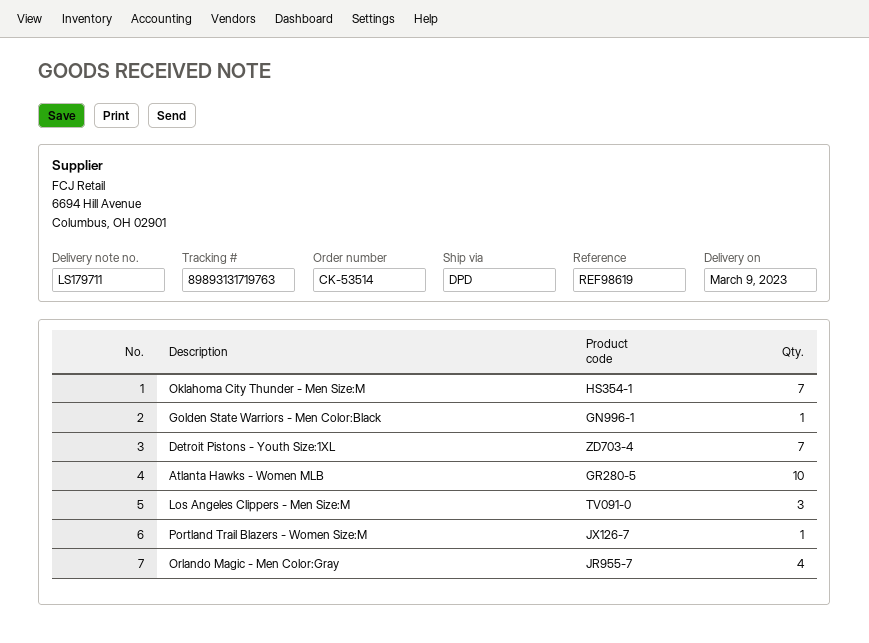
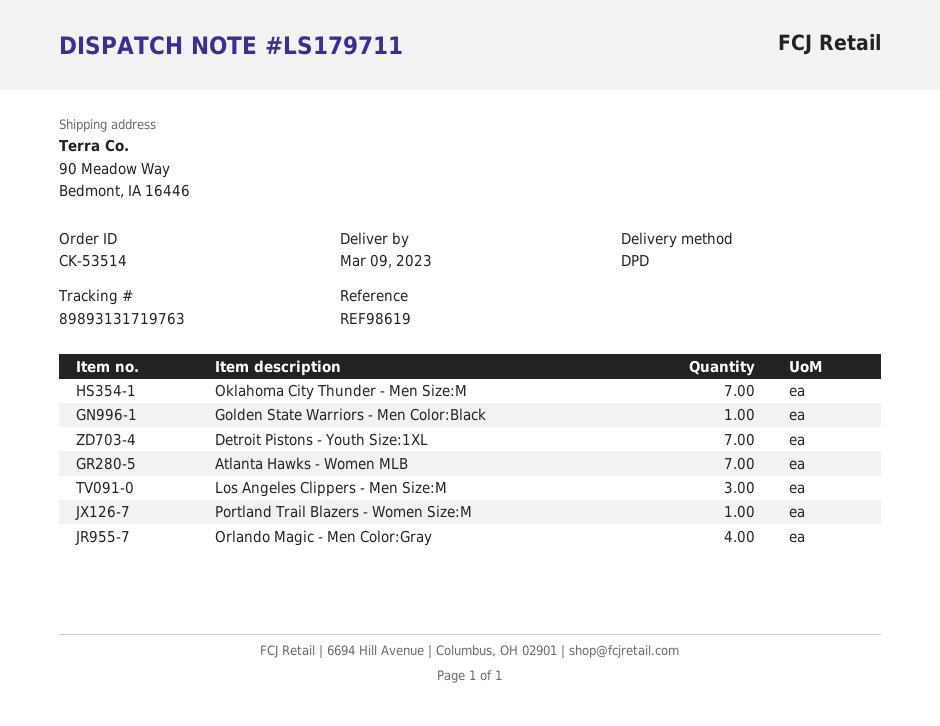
Atlanta Hawks - Women MLB: 10 -> 7

